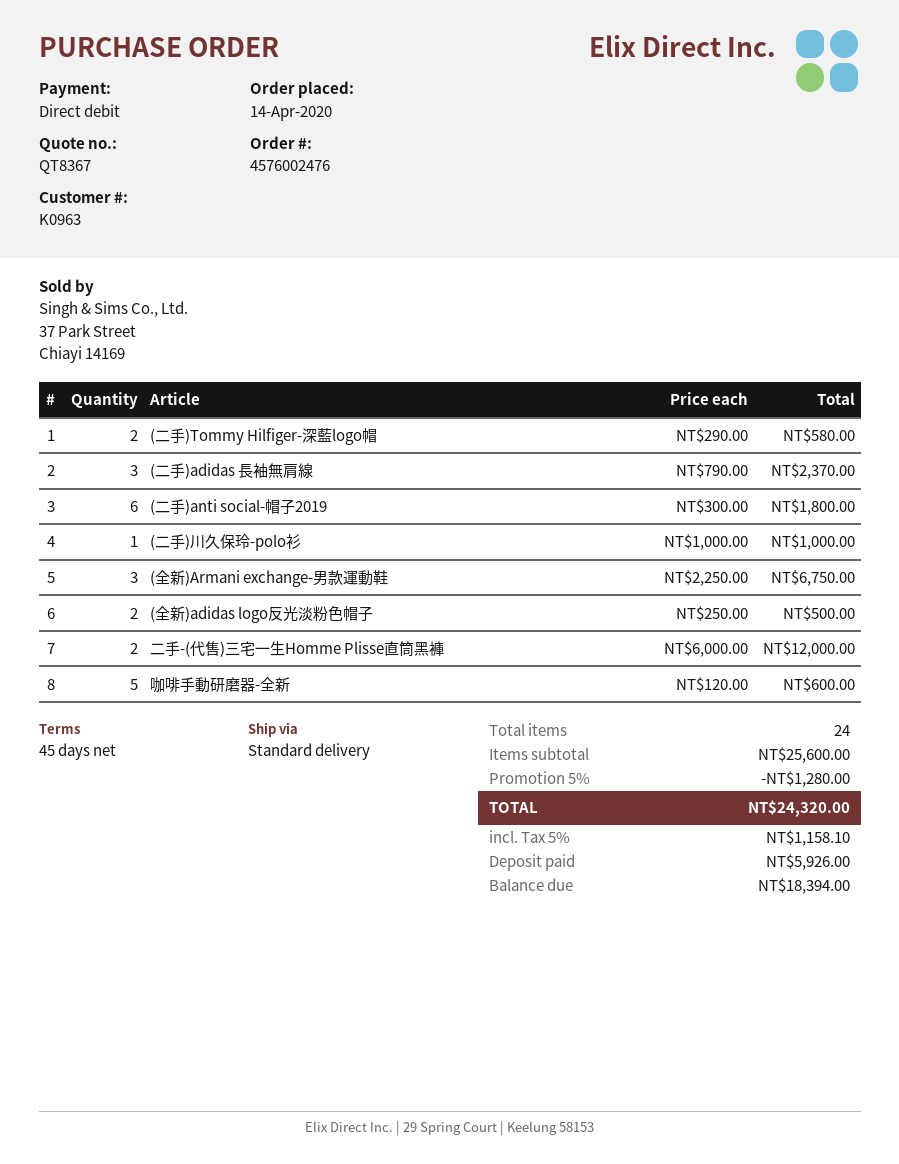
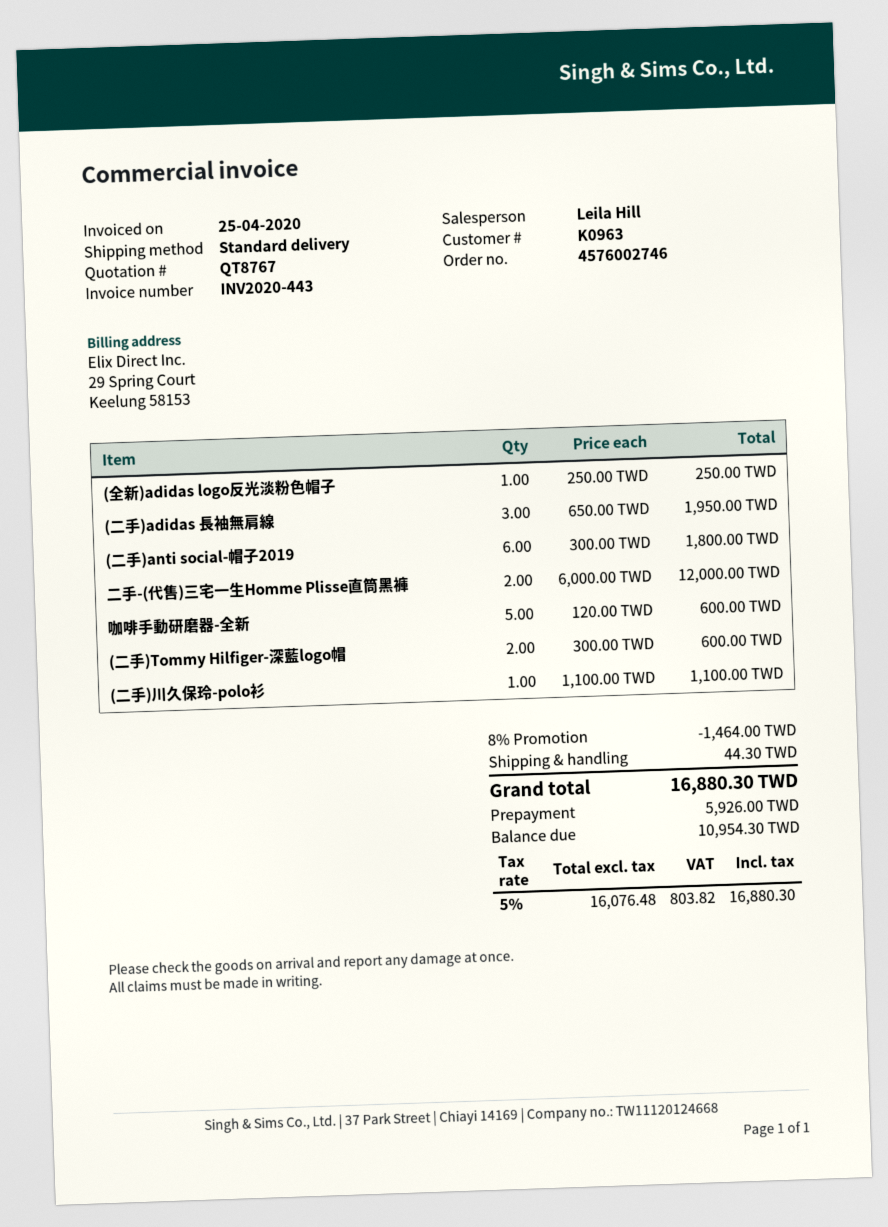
quote number: QT8367 -> QT8767
order number: 4576002476 -> 4576002746
(二手)Tommy Hilfiger-深藍logo帽: 2 x 290.00 = 580.00 -> 2 x 300.00 = 600.00
(二手)adidas 長袖無肩線: 3 x 790.00 = 2370.00 -> 3 x 650.00 = 1950.00
(二手)川久保玲-polo衫: 1 x 1000.00 = 1000.00 -> 1 x 1100.00 = 1100.00
(全新)Armani exchange-男款運動鞋: 3 x 2250.00 = 6750.00 -> none
(全新)adidas logo反光淡粉色帽子: 2 x 250.00 = 500.00 -> 1 x 250.00 = 250.00
discount: 5% = 1280.00 -> 8% = 1464.00
shipping: none -> 44.30
tax: 5% = 1158.10 -> 5% = 803.82
total: 24320.00 -> 16880.30
balance: 18394.00 -> 10954.30

